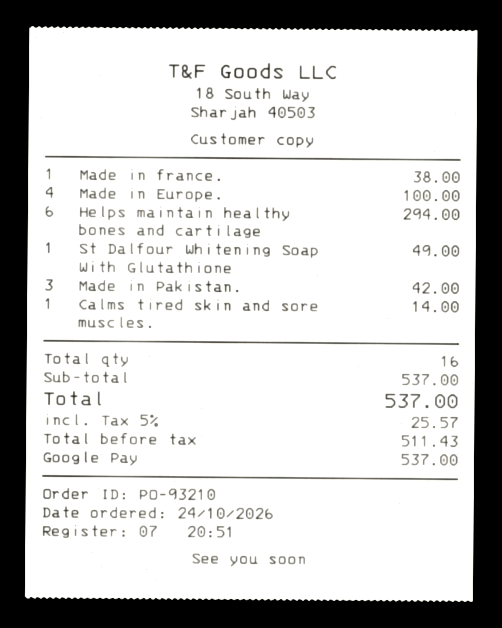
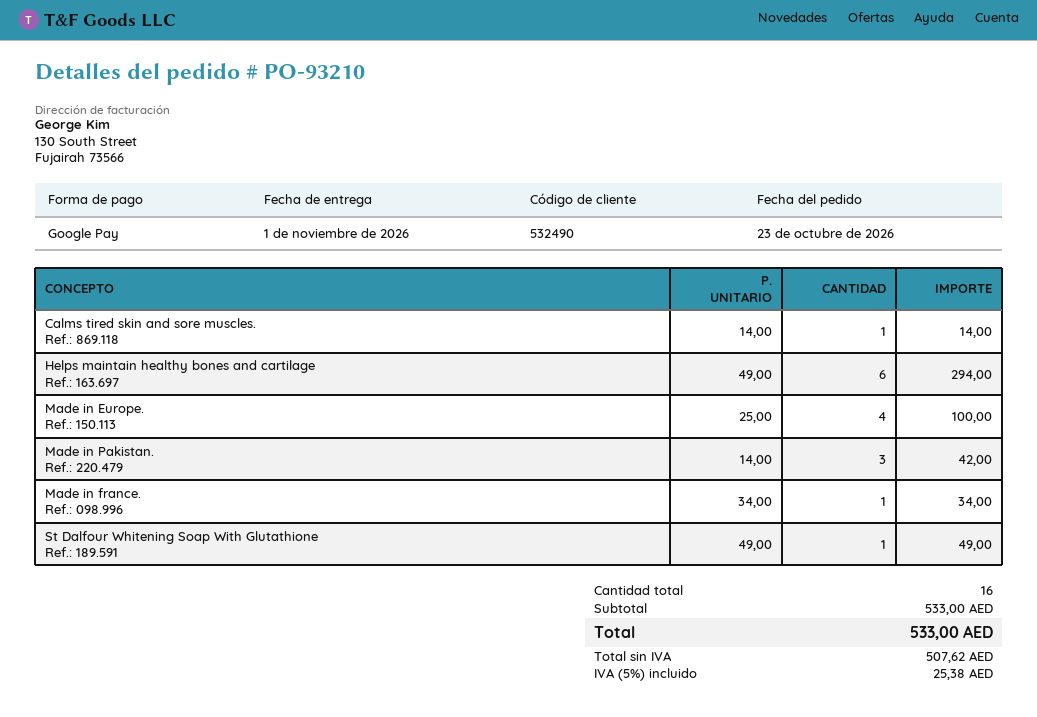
order date: 2026-10-24 -> 2026-10-23
Made in france.: 1 for 38.00 -> 1 for 34.00
subtotal: 537.00 -> 533.00
net: 511.43 -> 507.62
tax: 5% = 25.57 -> 5% = 25.38
total: 537.00 -> 533.00

